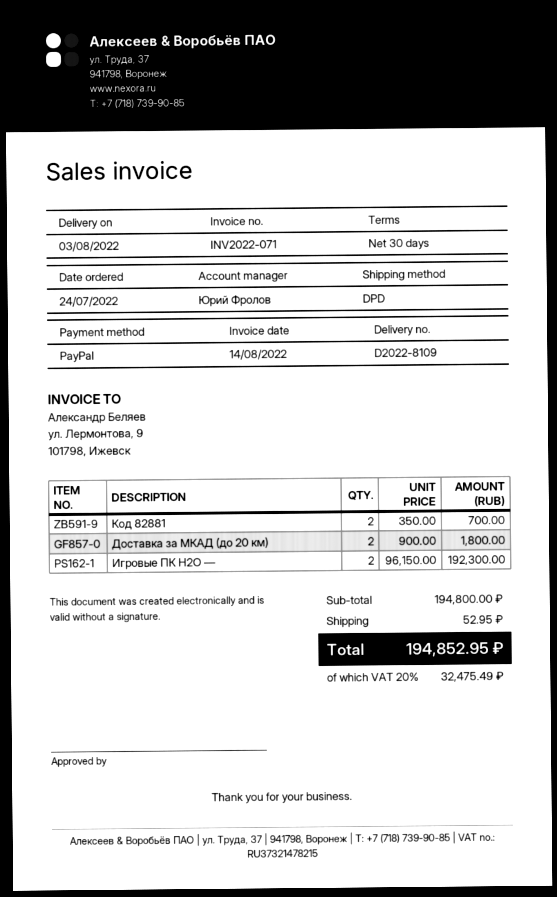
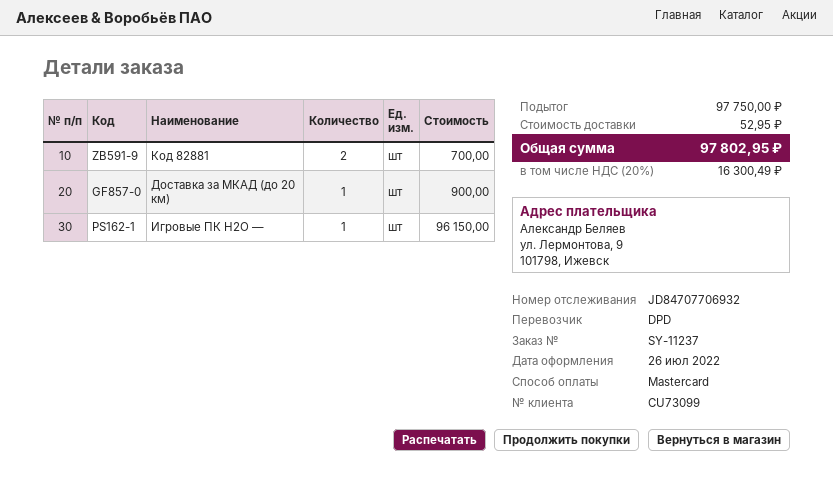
order date: 2022-07-24 -> 2022-07-26
payment method: PayPal -> Mastercard
Доставка за МКАД (до 20 км): 2 for 1800.00 -> 1 for 900.00
Игровые ПК H2O —: 2 for 192300.00 -> 1 for 96150.00
subtotal: 194800.00 -> 97750.00
tax: 20% = 32475.49 -> 20% = 16300.49
total: 194852.95 -> 97802.95

